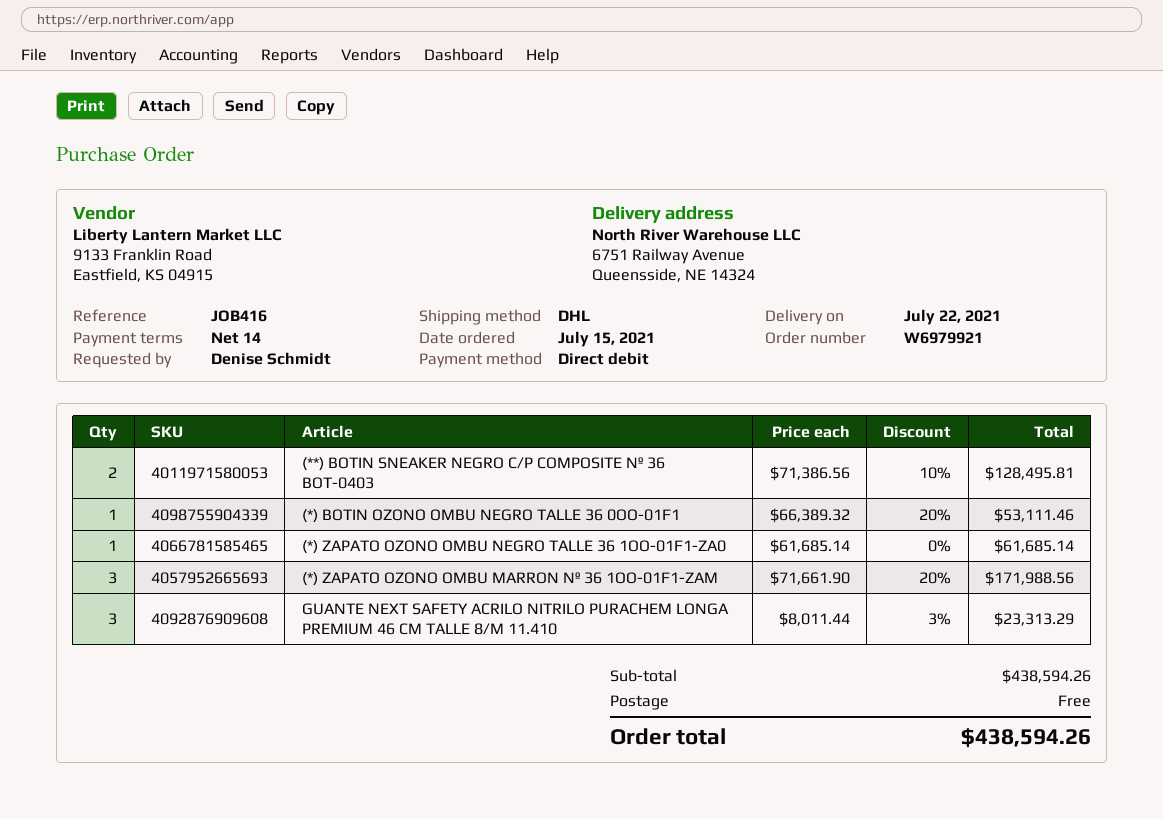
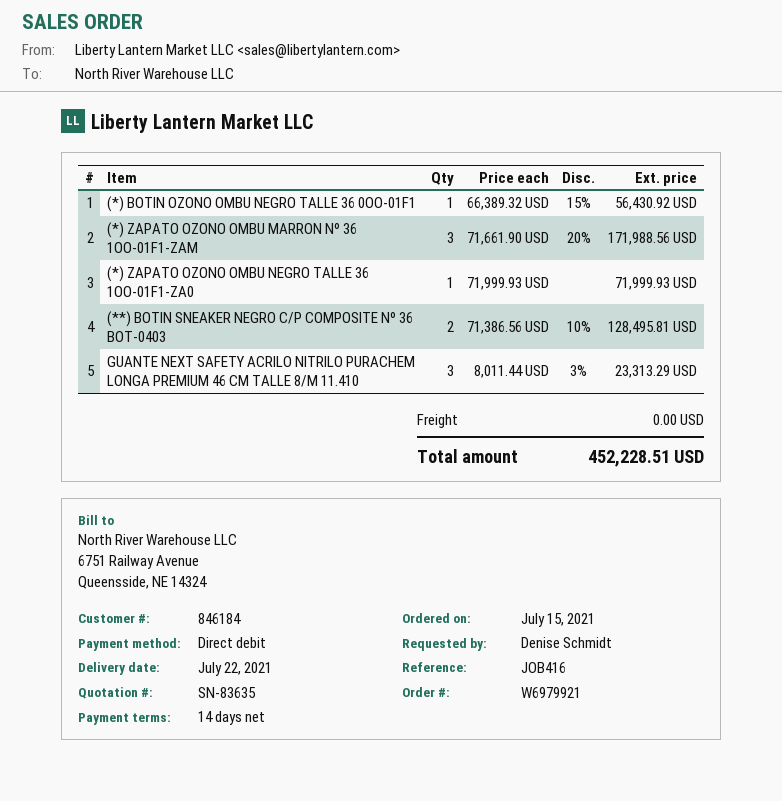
(*) BOTIN OZONO OMBU NEGRO TALLE 36 0OO-01F1: 1 x 66389.32 - 20% = 53111.46 -> 1 x 66389.32 - 15% = 56430.92
(*) ZAPATO OZONO OMBU NEGRO TALLE 36 1OO-01F1-ZA0: 1 x 61685.14 = 61685.14 -> 1 x 71999.93 = 71999.93
total: 438594.26 -> 452228.51

